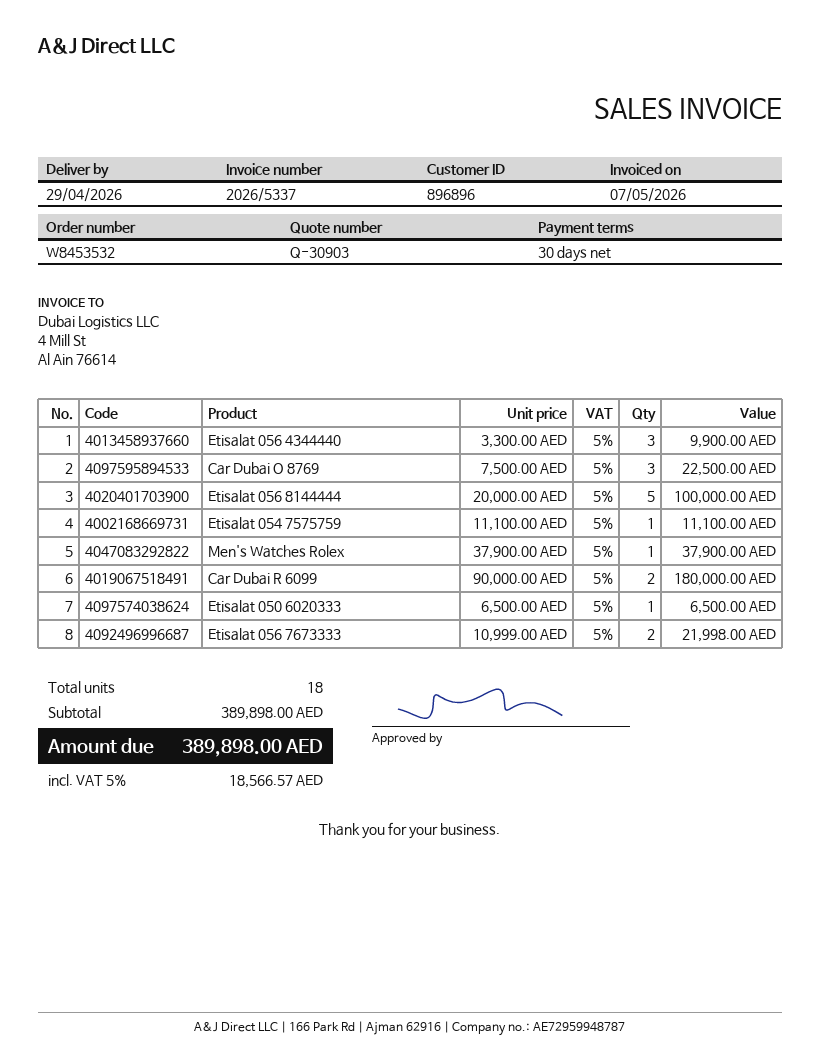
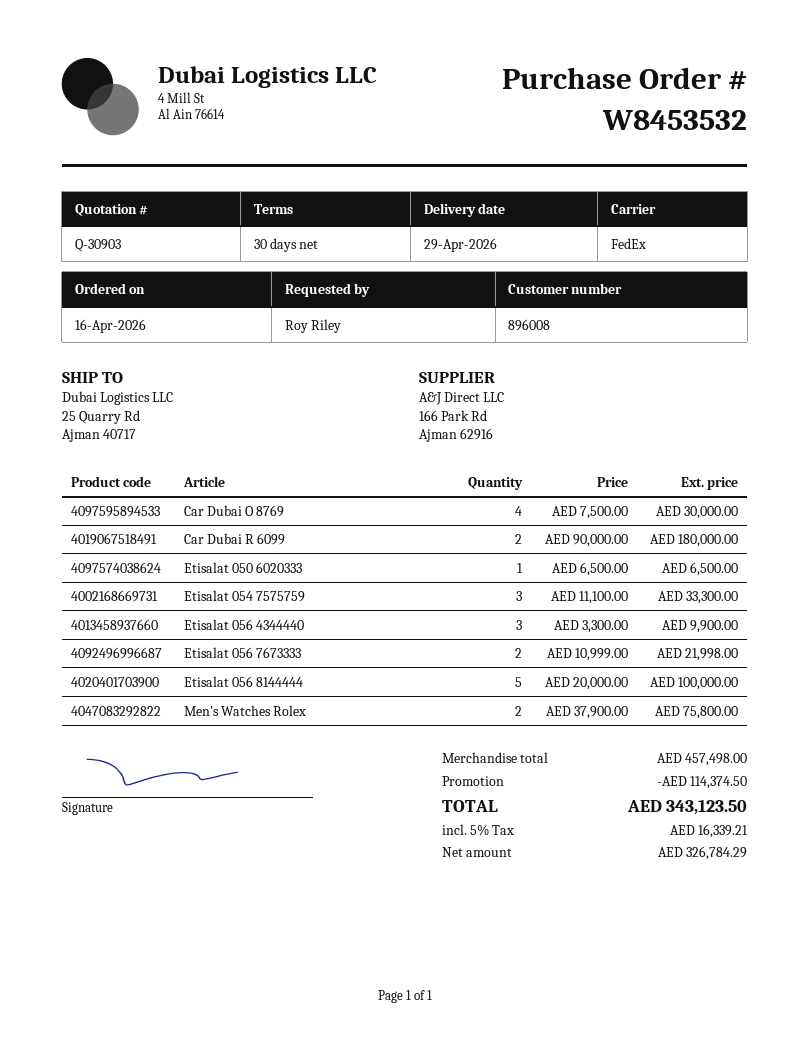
customer number: 896896 -> 896008
Car Dubai O 8769: 3 x 7500.00 = 22500.00 -> 4 x 7500.00 = 30000.00
Etisalat 054 7575759: 1 x 11100.00 = 11100.00 -> 3 x 11100.00 = 33300.00
Men's Watches Rolex: 1 x 37900.00 = 37900.00 -> 2 x 37900.00 = 75800.00
subtotal: 389898.00 -> 457498.00
discount: none -> 114374.50
tax: 5% = 18566.57 -> 5% = 16339.21
total: 389898.00 -> 343123.50

